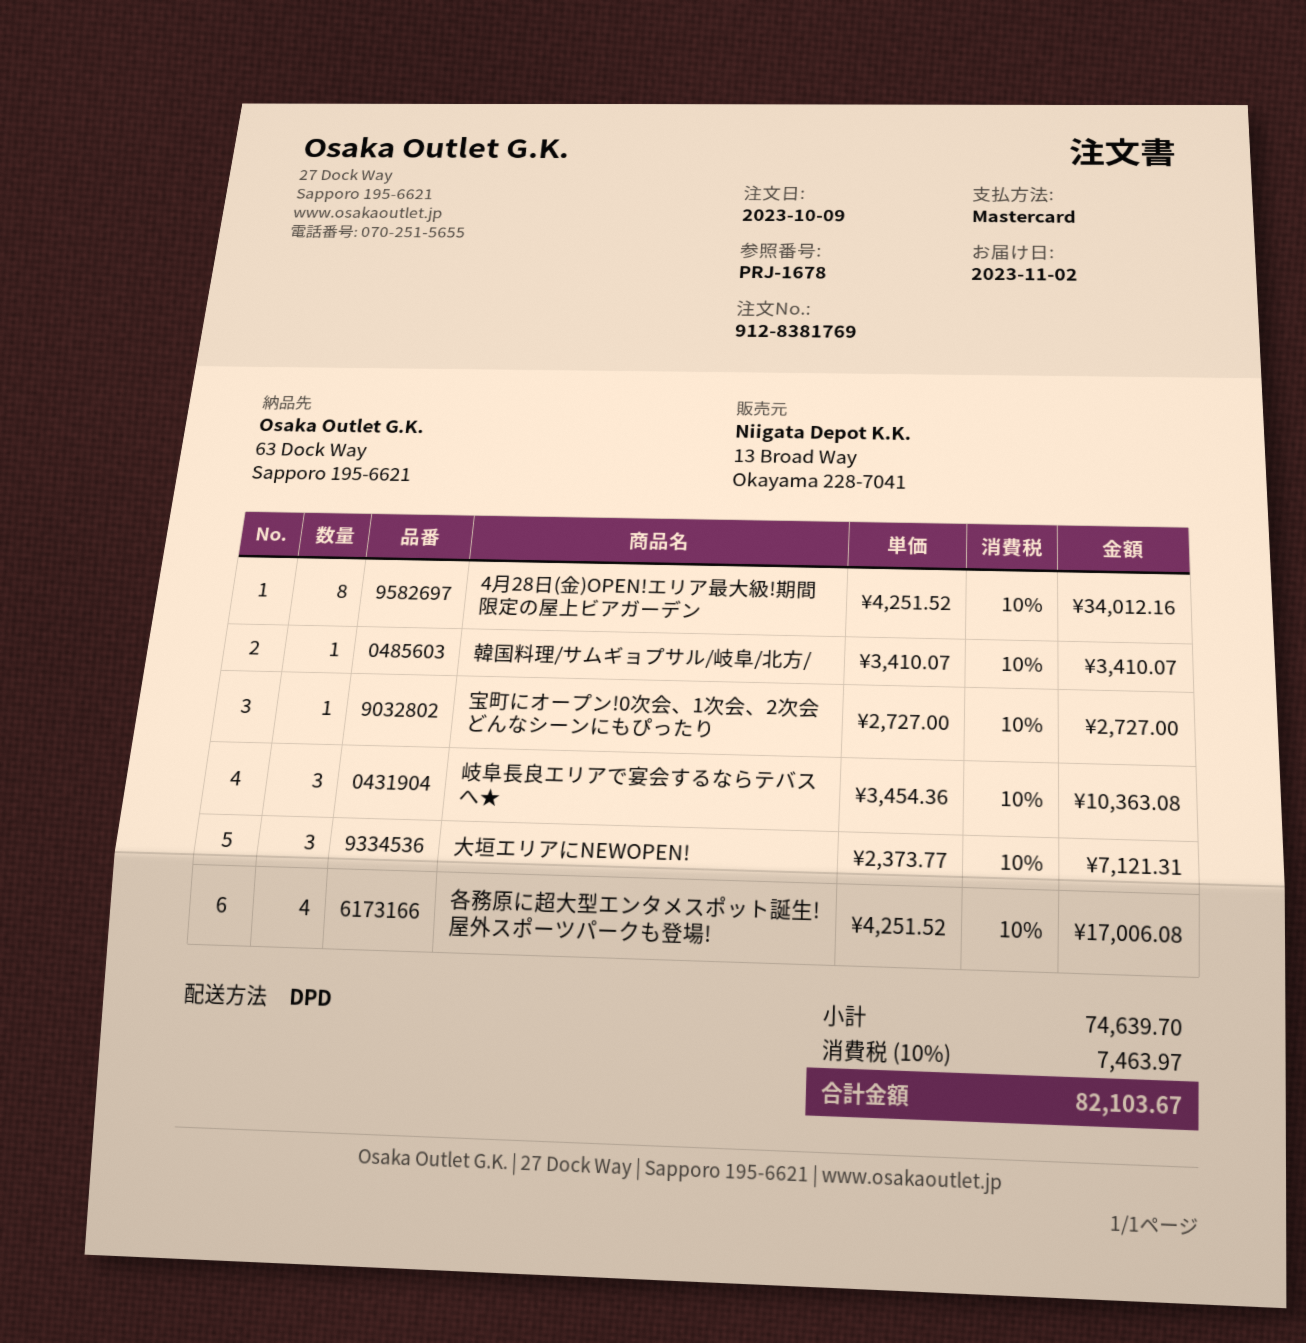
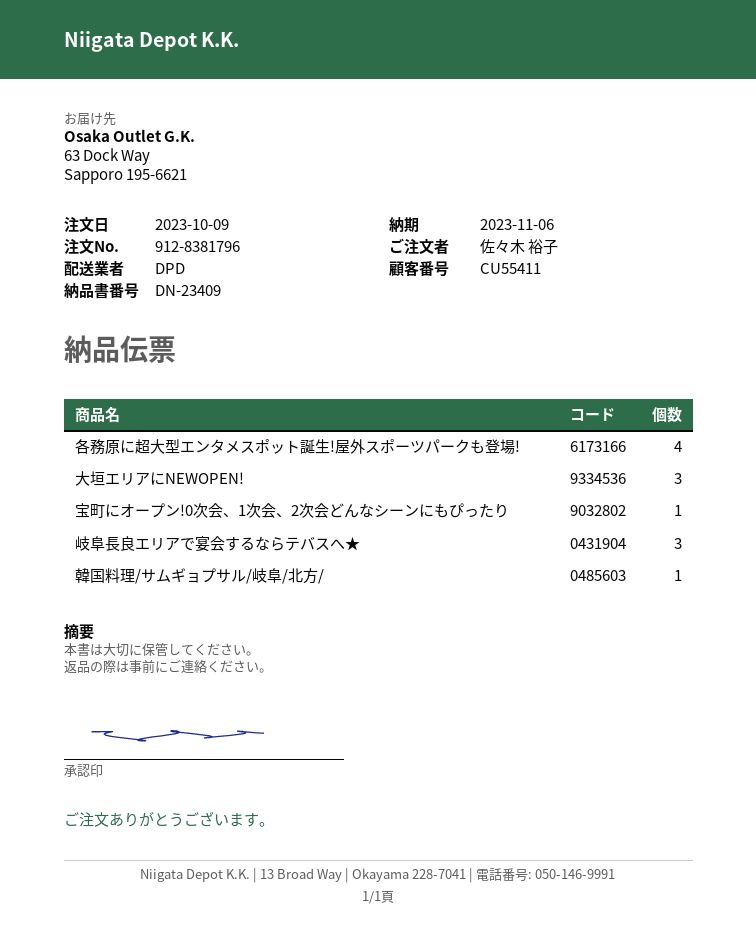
order number: 912-8381769 -> 912-8381796
delivery date: 2023-11-02 -> 2023-11-06
4月28日(金)OPEN!エリア最大級!期間限定の屋上ビアガーデン: 8 -> none

